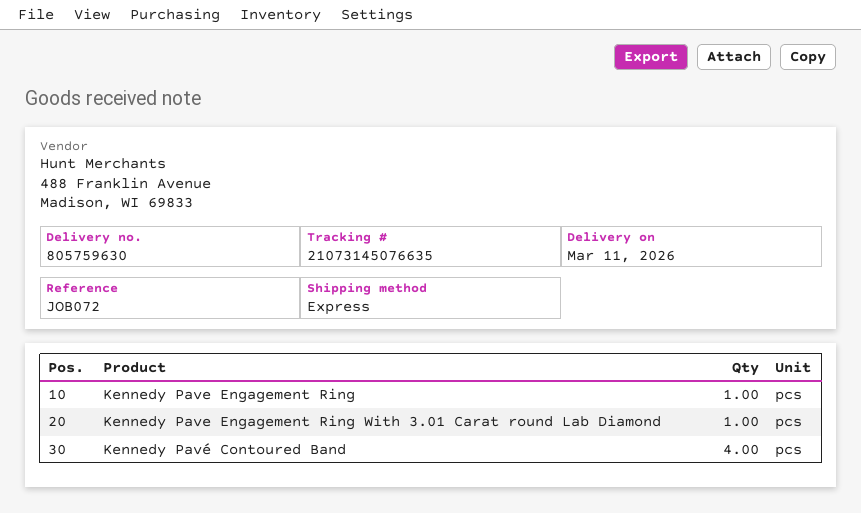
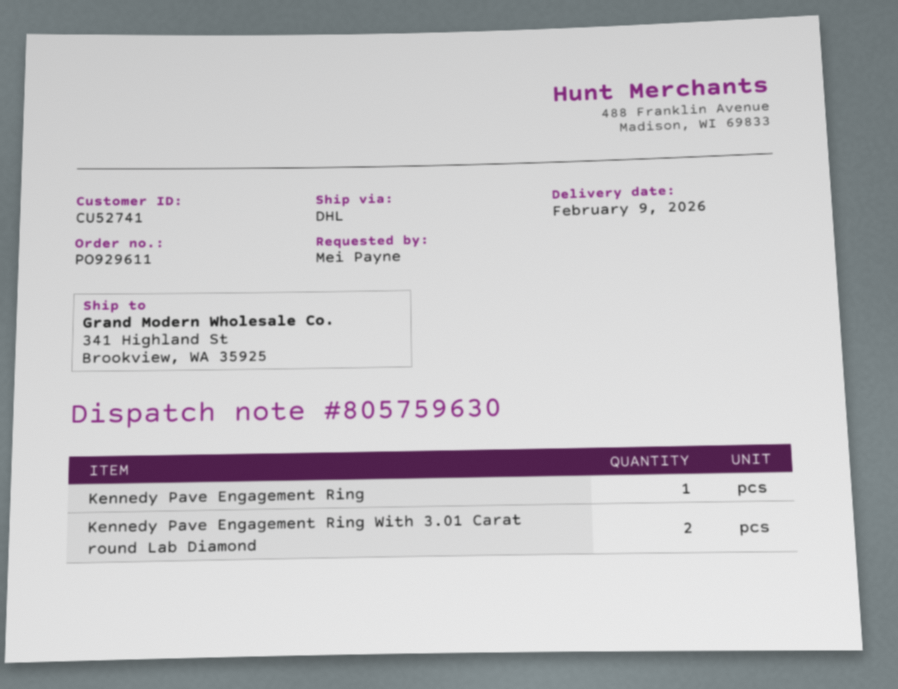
delivery date: 2026-03-11 -> 2026-02-09
shipping method: express -> DHL
Kennedy Pave Engagement Ring With 3.01 Carat round Lab Diamond: 1 -> 2
Kennedy Pavé Contoured Band: 4 -> none

